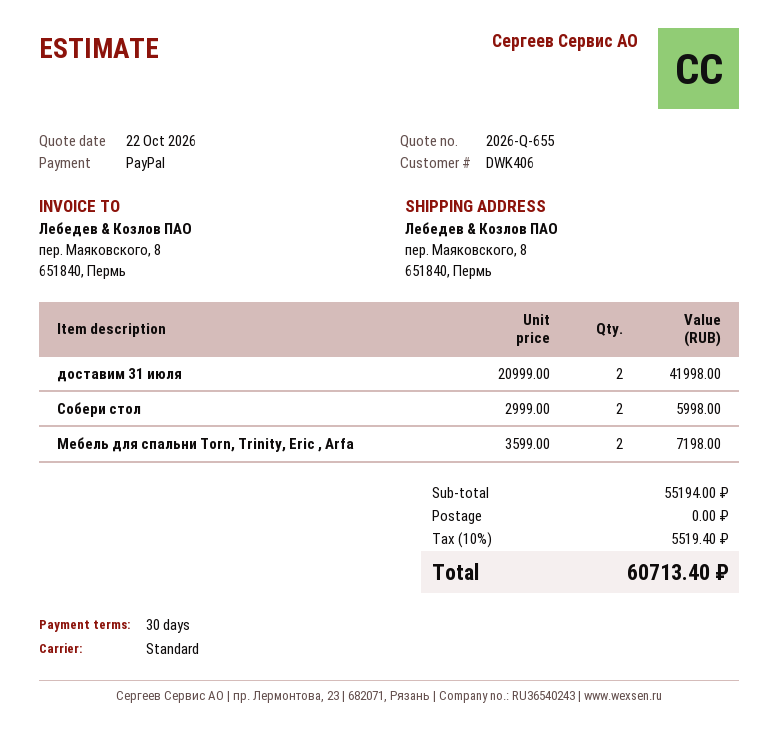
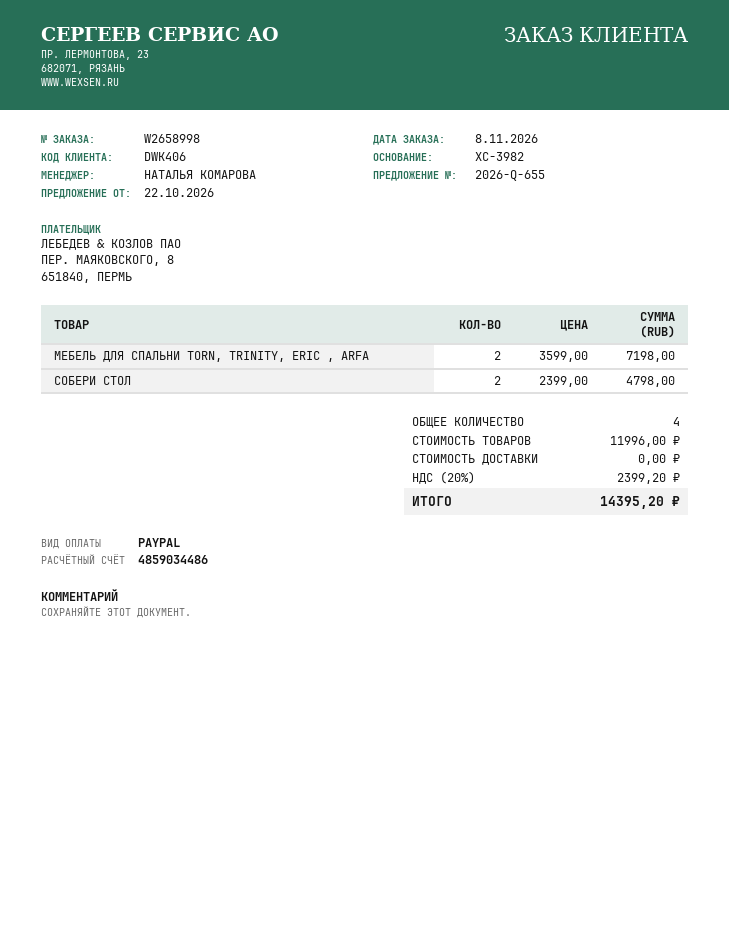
доставим 31 июля: 2 x 20999.00 = 41998.00 -> none
Собери стол: 2 x 2999.00 = 5998.00 -> 2 x 2399.00 = 4798.00
subtotal: 55194.00 -> 11996.00
tax: 10% = 5519.40 -> 20% = 2399.20
total: 60713.40 -> 14395.20

